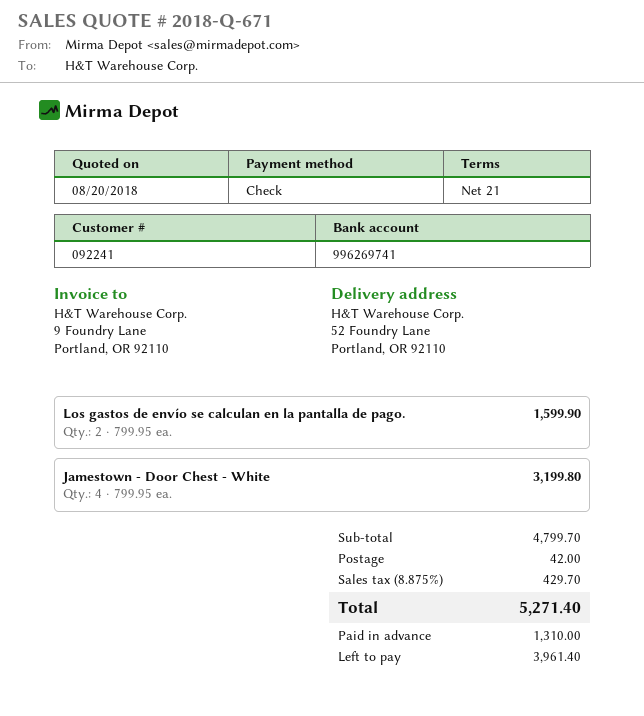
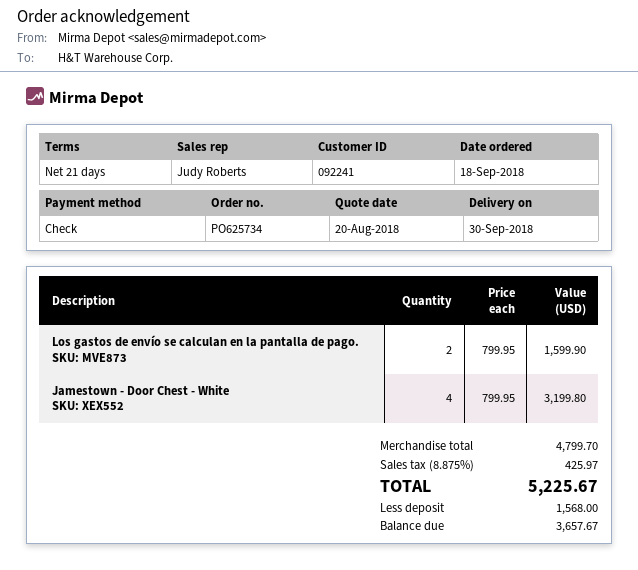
shipping: 42.00 -> none
tax: 8.875% = 429.70 -> 8.875% = 425.97
total: 5271.40 -> 5225.67
deposit: 1310.00 -> 1568.00
balance: 3961.40 -> 3657.67

